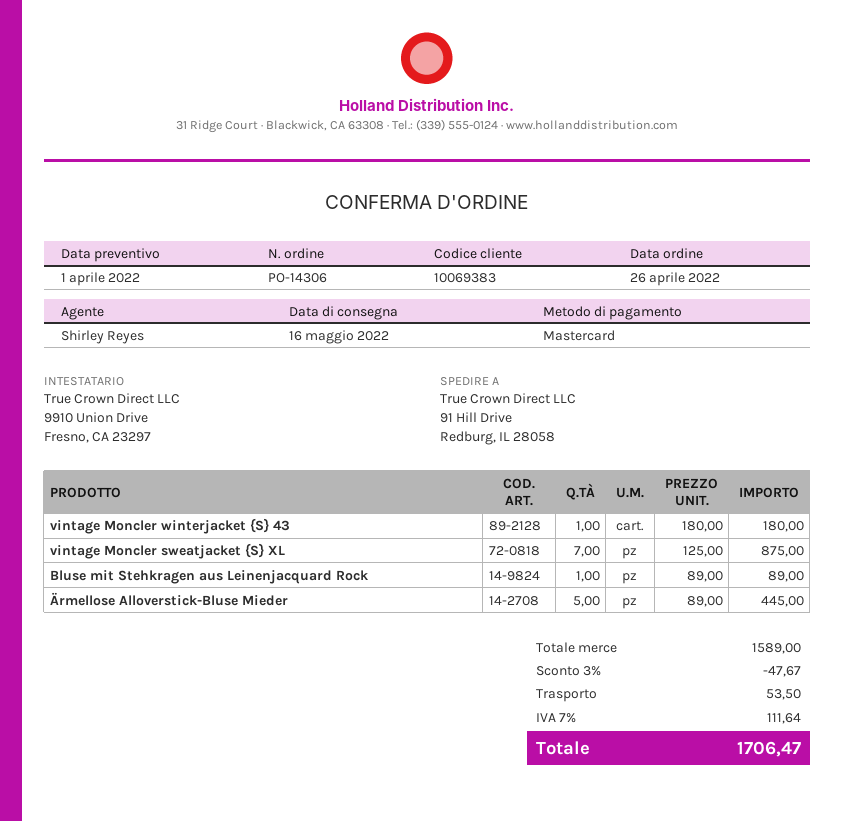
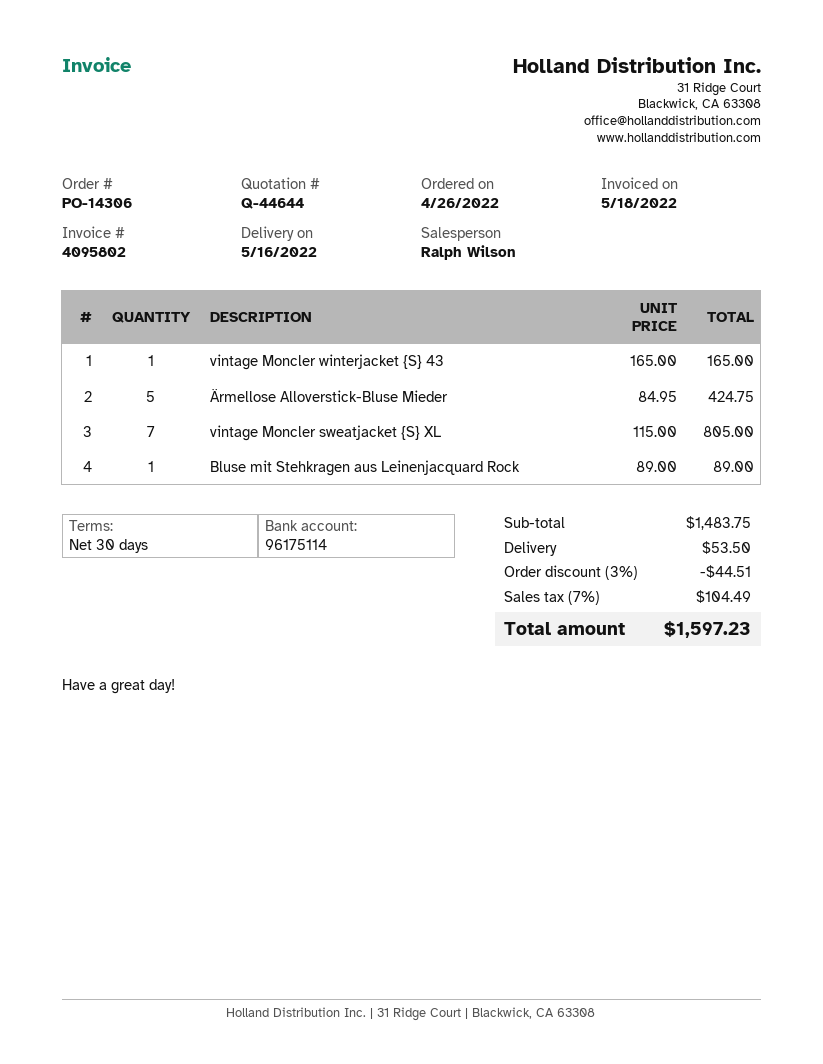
sales rep: Shirley Reyes -> Ralph Wilson
vintage Moncler winterjacket {S} 43: 1 x 180.00 = 180.00 -> 1 x 165.00 = 165.00
vintage Moncler sweatjacket {S} XL: 7 x 125.00 = 875.00 -> 7 x 115.00 = 805.00
Ärmellose Alloverstick-Bluse Mieder: 5 x 89.00 = 445.00 -> 5 x 84.95 = 424.75
subtotal: 1589.00 -> 1483.75
discount: 3% = 47.67 -> 3% = 44.51
tax: 7% = 111.64 -> 7% = 104.49
total: 1706.47 -> 1597.23

